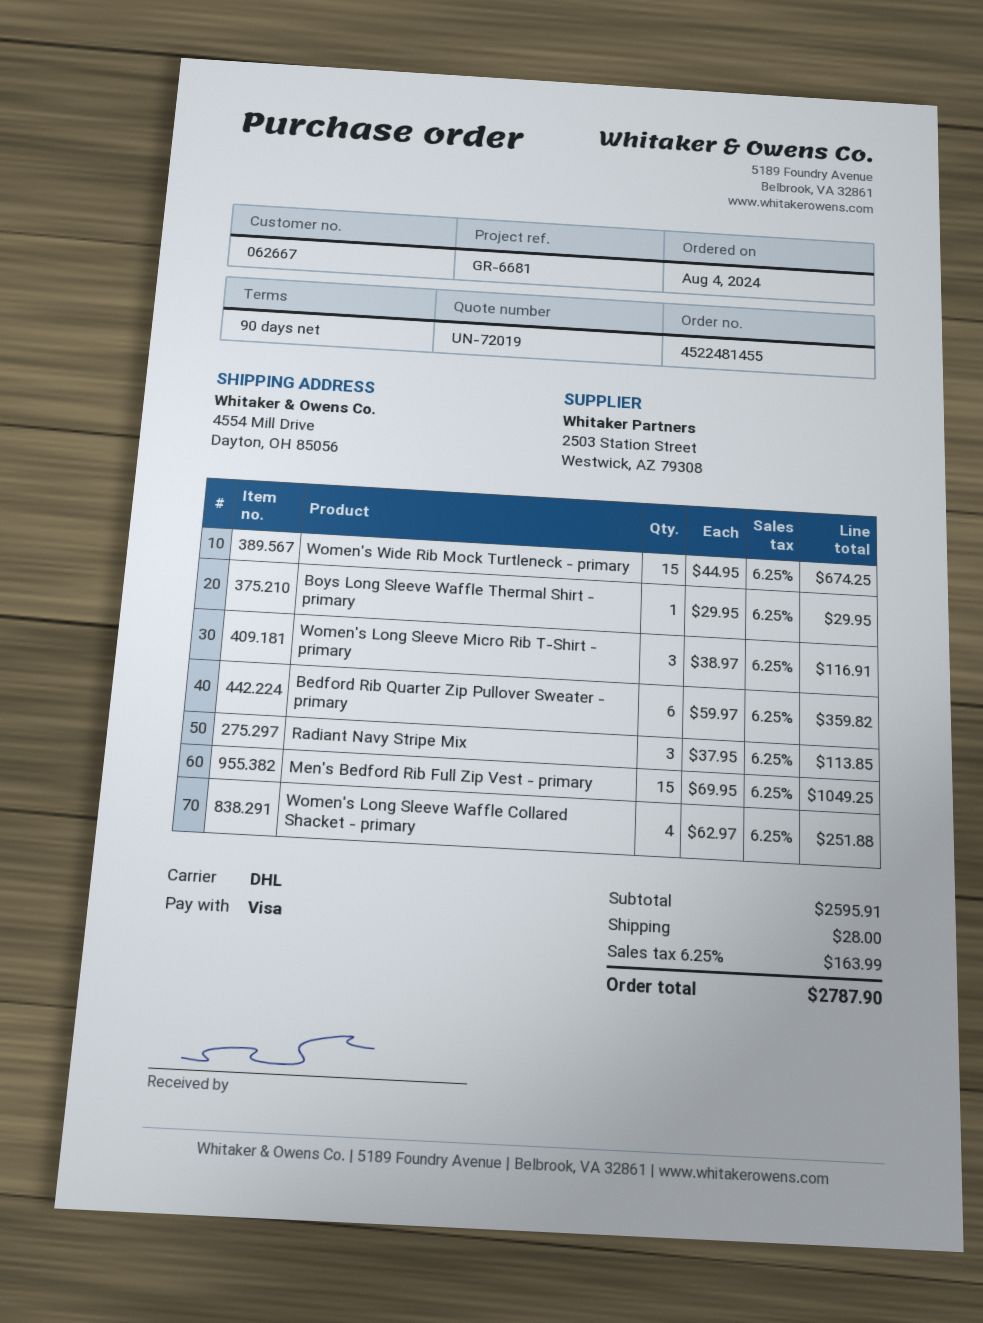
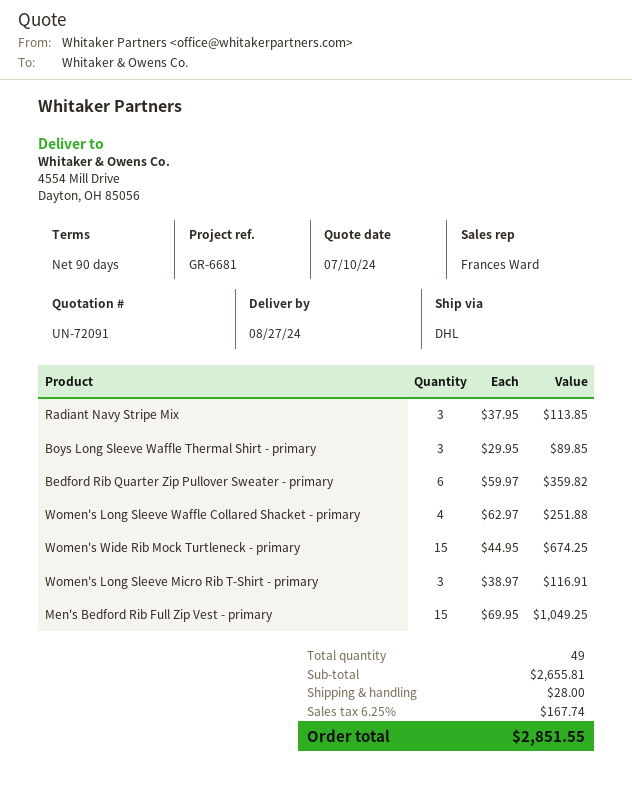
quote number: UN-72019 -> UN-72091
Boys Long Sleeve Waffle Thermal Shirt - primary: 1 x 29.95 = 29.95 -> 3 x 29.95 = 89.85
subtotal: 2595.91 -> 2655.81
tax: 6.25% = 163.99 -> 6.25% = 167.74
total: 2787.90 -> 2851.55

